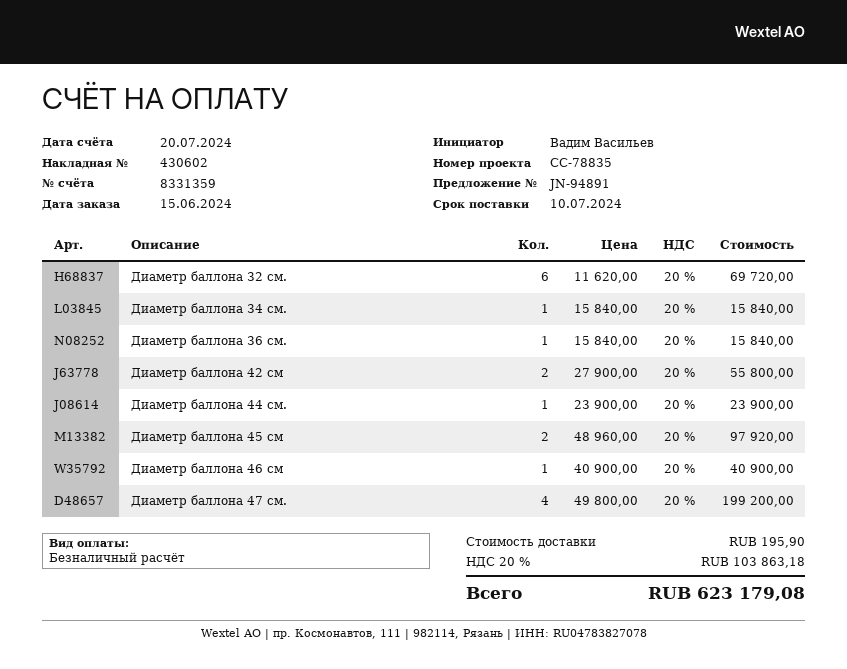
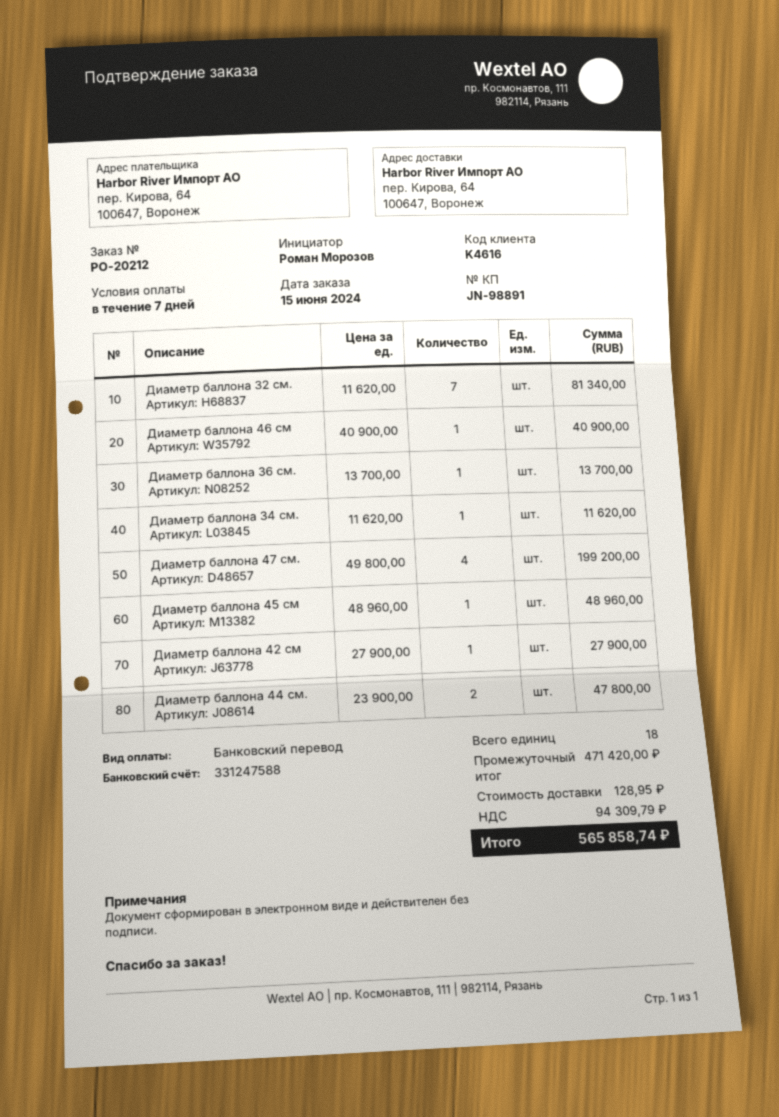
quote number: JN-94891 -> JN-98891
ordered by: Вадим Васильев -> Роман Морозов
Диаметр баллона 32 см.: 6 x 11620.00 = 69720.00 -> 7 x 11620.00 = 81340.00
Диаметр баллона 34 см.: 1 x 15840.00 = 15840.00 -> 1 x 11620.00 = 11620.00
Диаметр баллона 36 см.: 1 x 15840.00 = 15840.00 -> 1 x 13700.00 = 13700.00
Диаметр баллона 42 см: 2 x 27900.00 = 55800.00 -> 1 x 27900.00 = 27900.00
Диаметр баллона 44 см.: 1 x 23900.00 = 23900.00 -> 2 x 23900.00 = 47800.00
Диаметр баллона 45 см: 2 x 48960.00 = 97920.00 -> 1 x 48960.00 = 48960.00
shipping: 195.90 -> 128.95
tax: 103863.18 -> 94309.79
total: 623179.08 -> 565858.74

